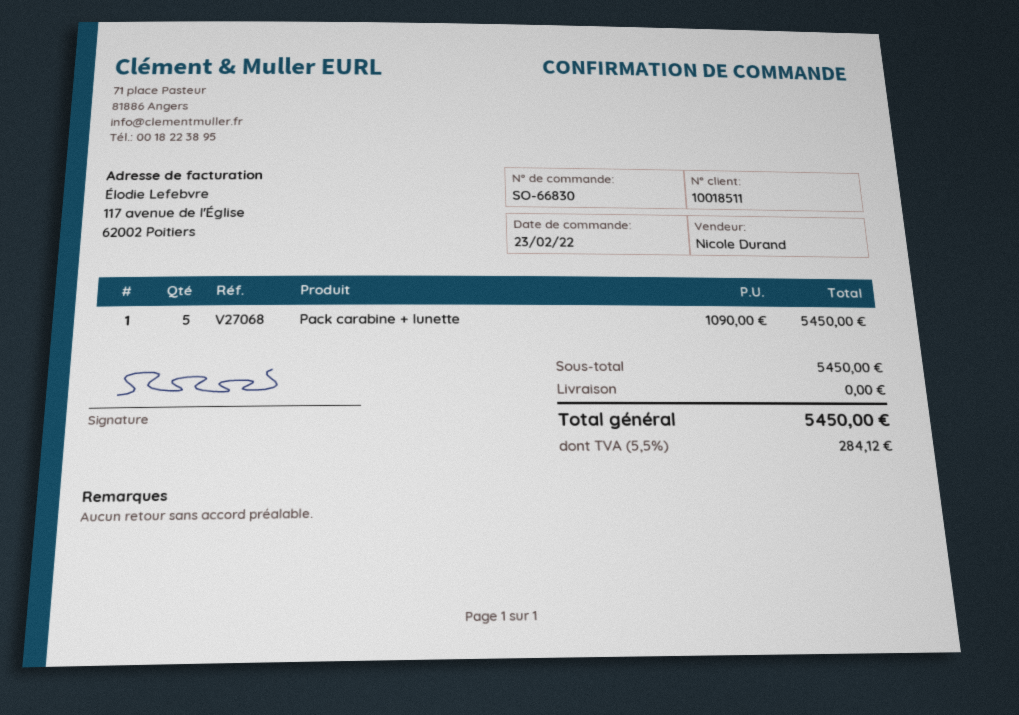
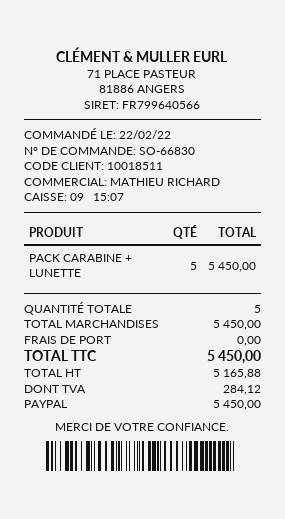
order date: 2022-02-23 -> 2022-02-22
sales rep: Nicole Durand -> MATHIEU RICHARD

